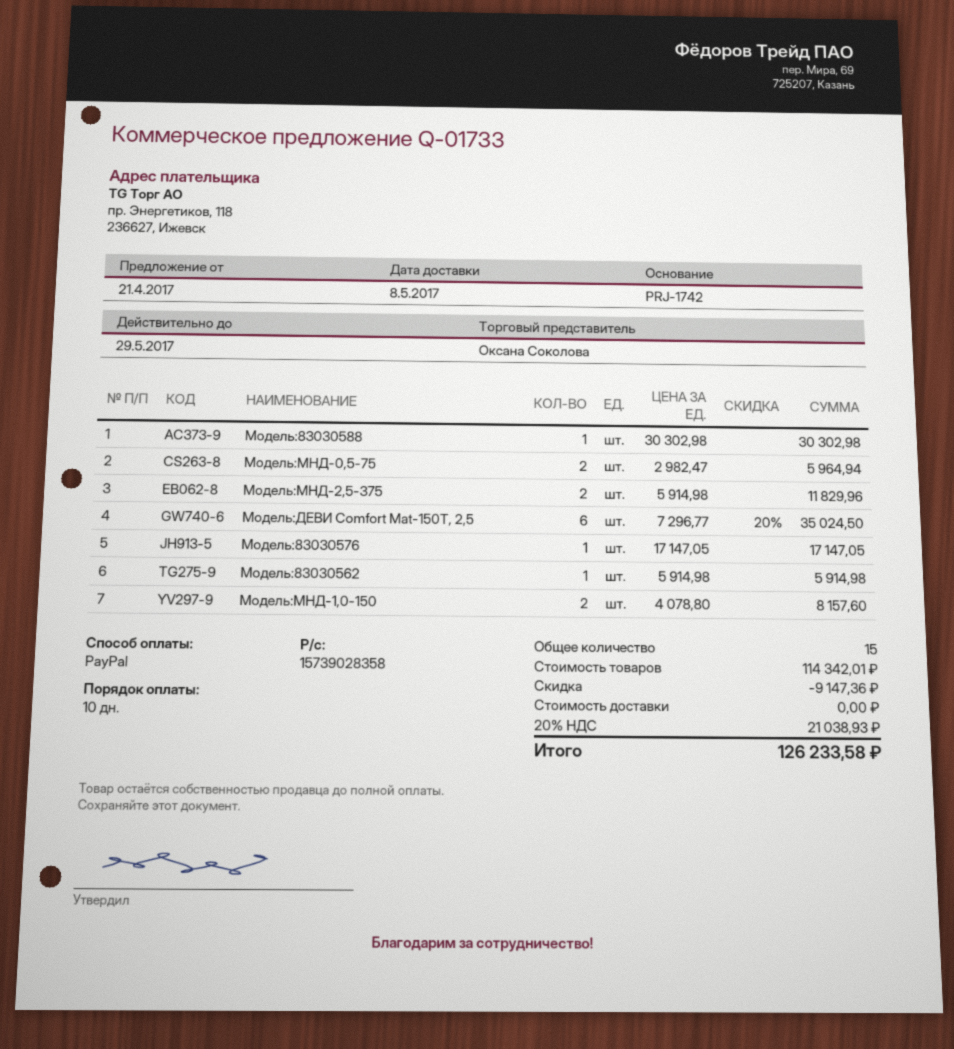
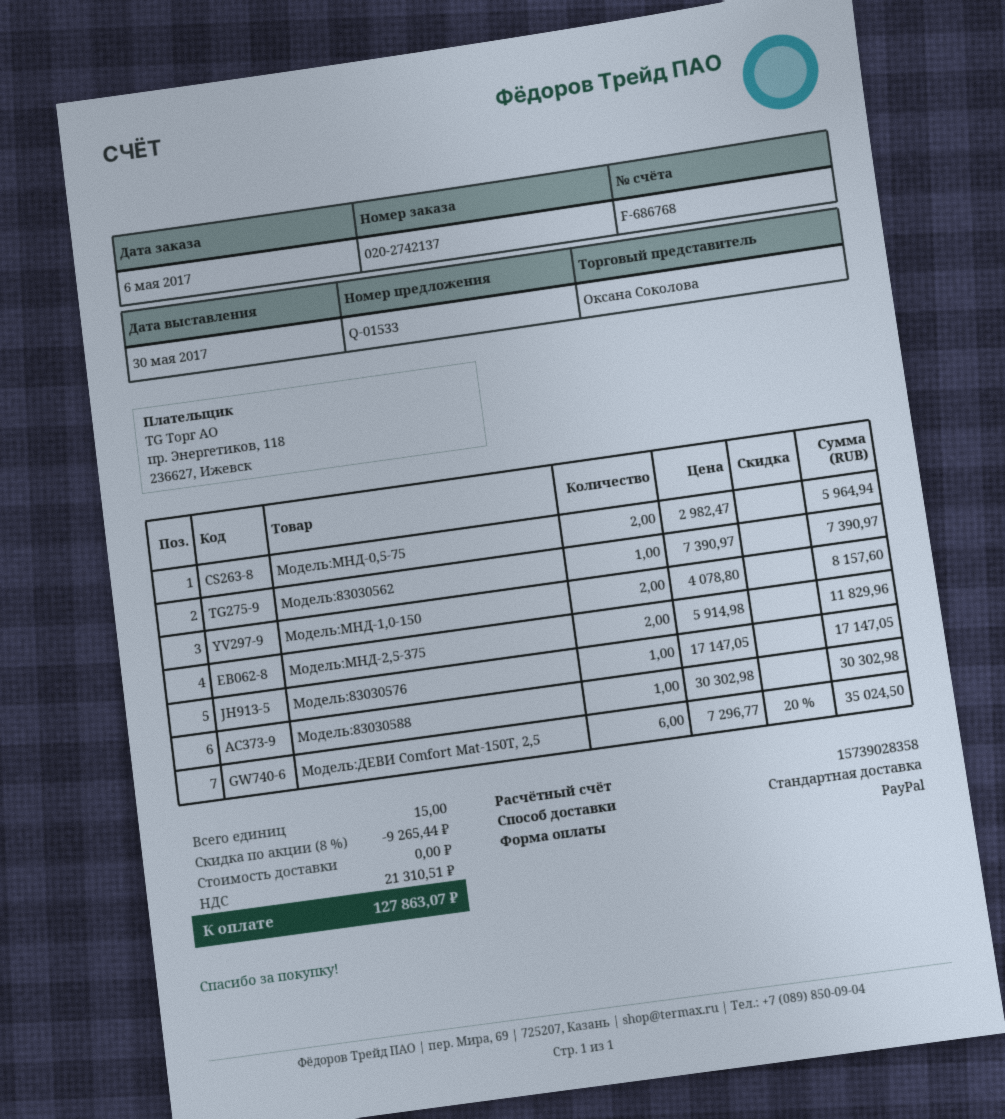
quote number: Q-01733 -> Q-01533
Модель:83030562: 1 x 5914.98 = 5914.98 -> 1 x 7390.97 = 7390.97
discount: 9147.36 -> 9265.44
tax: 21038.93 -> 21310.51
total: 126233.58 -> 127863.07

